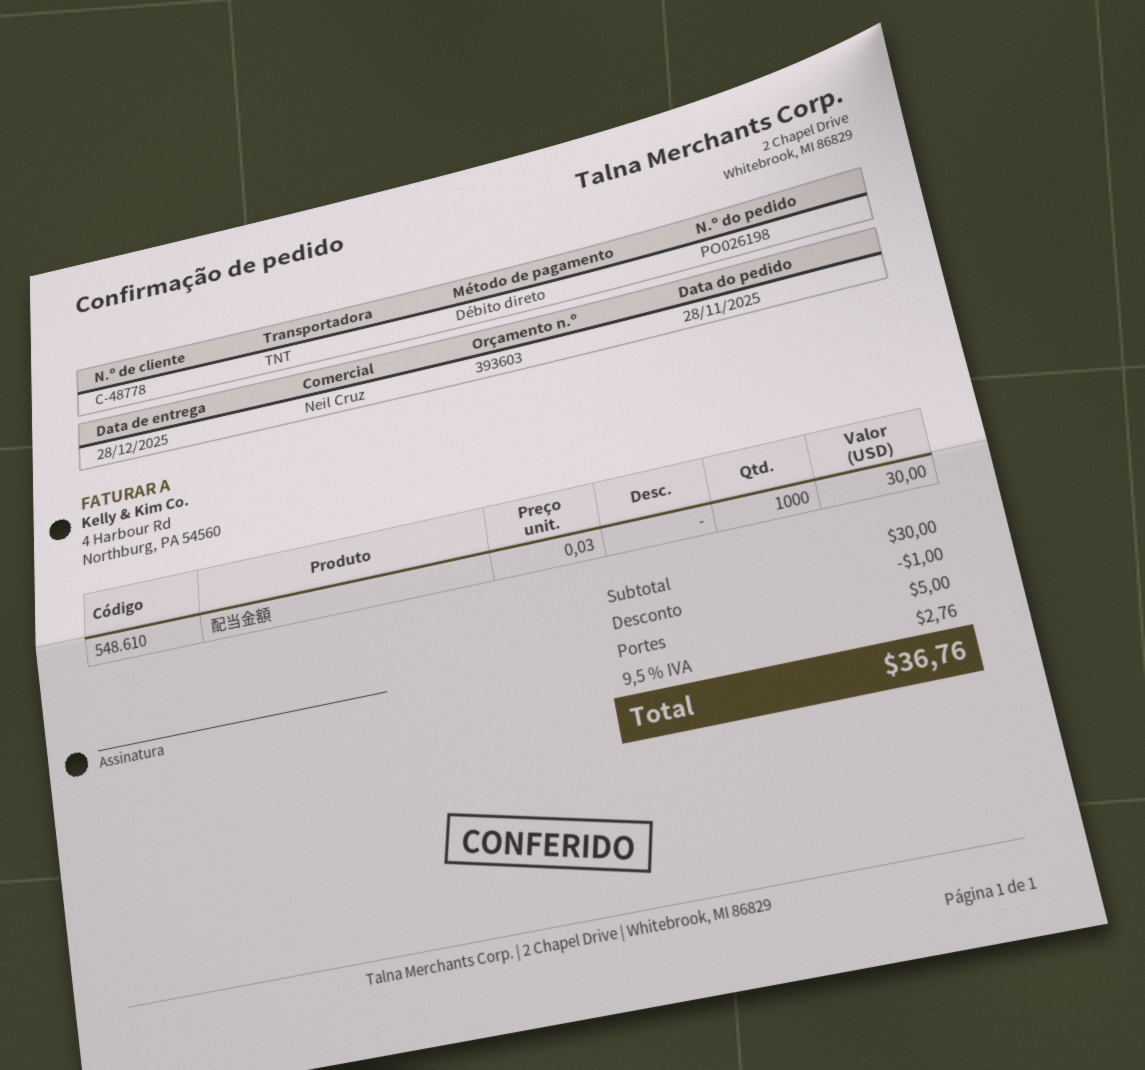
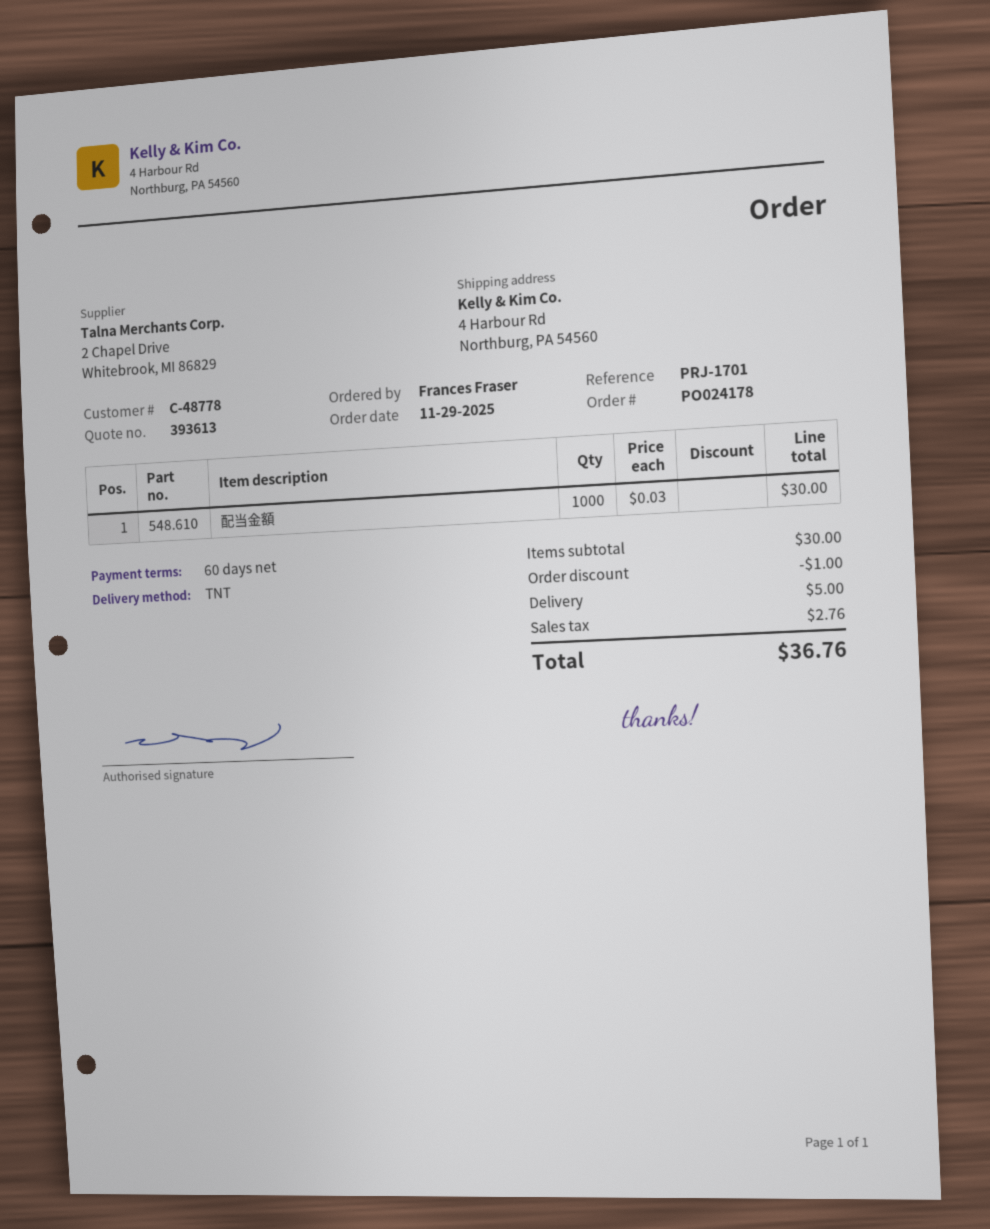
quote number: 393603 -> 393613
order number: PO026198 -> PO024178
order date: 2025-11-28 -> 2025-11-29

